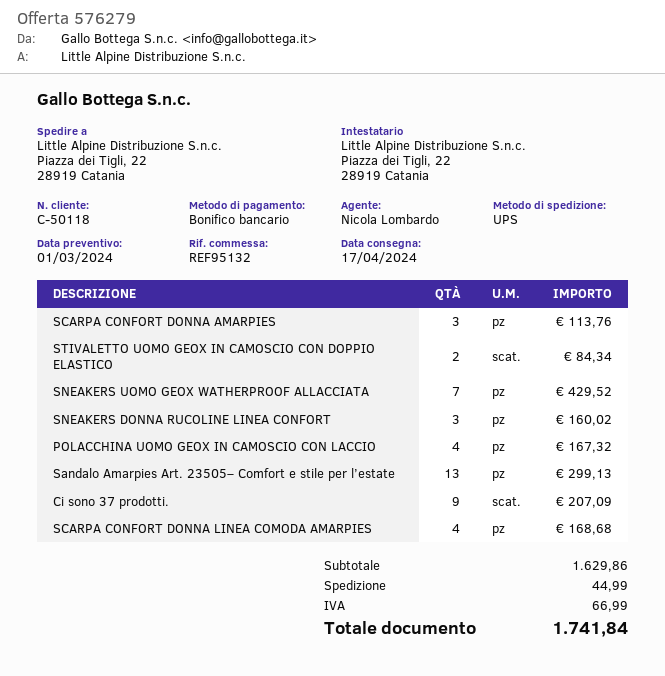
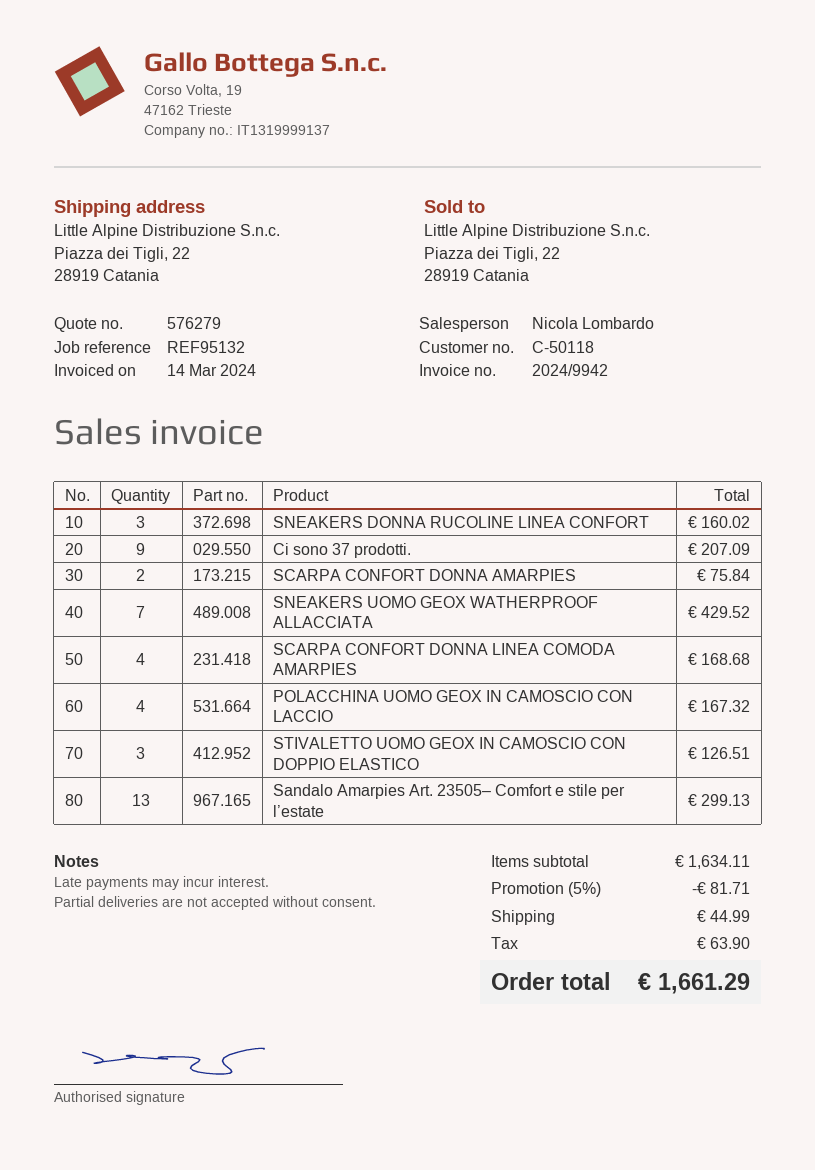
SCARPA CONFORT DONNA AMARPIES: 3 for 113.76 -> 2 for 75.84
STIVALETTO UOMO GEOX IN CAMOSCIO CON DOPPIO ELASTICO: 2 for 84.34 -> 3 for 126.51
subtotal: 1629.86 -> 1634.11
discount: none -> 5% = 81.71
tax: 66.99 -> 63.90
total: 1741.84 -> 1661.29

